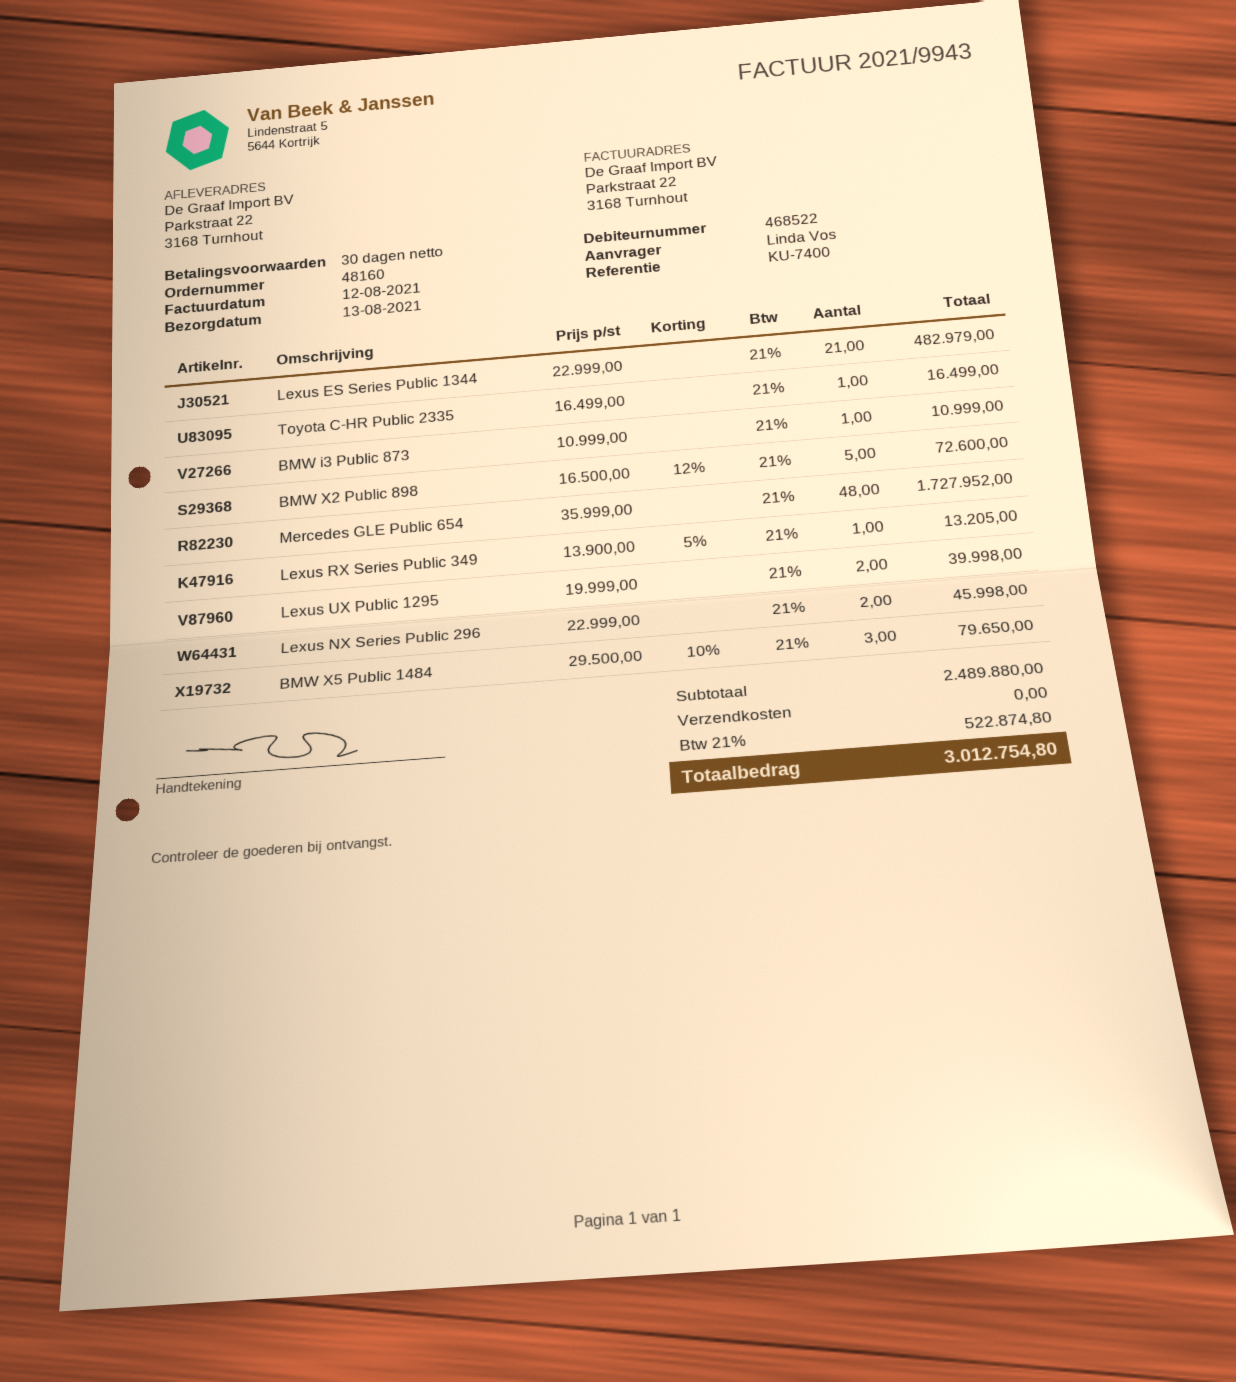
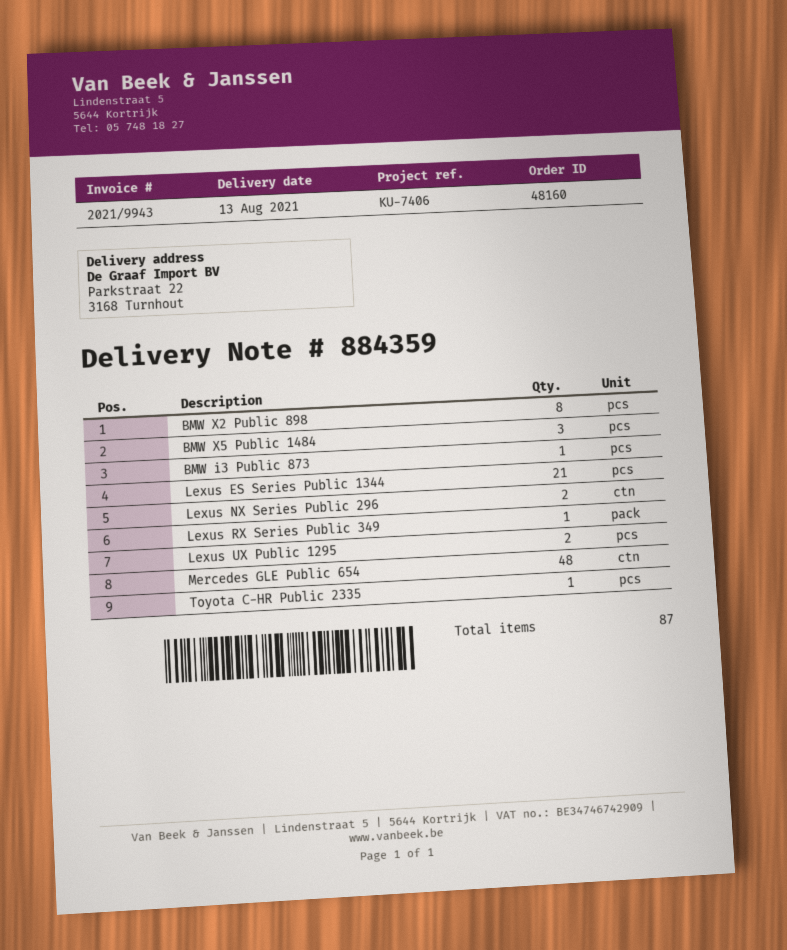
reference: KU-7400 -> KU-7406
BMW X2 Public 898: 5 -> 8

